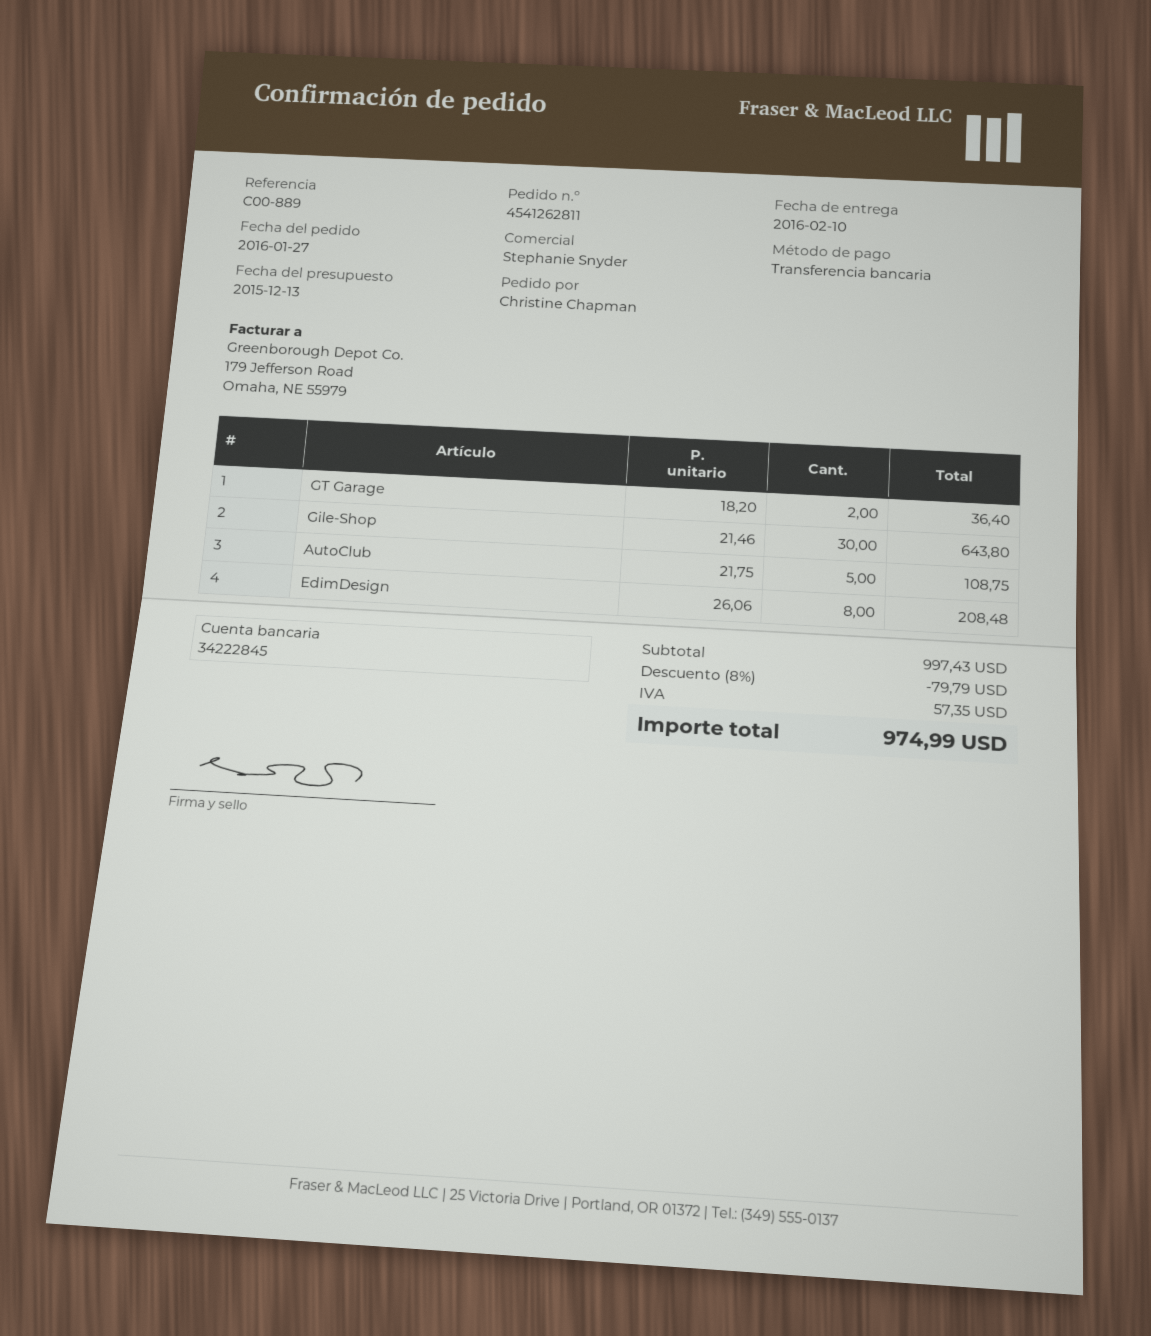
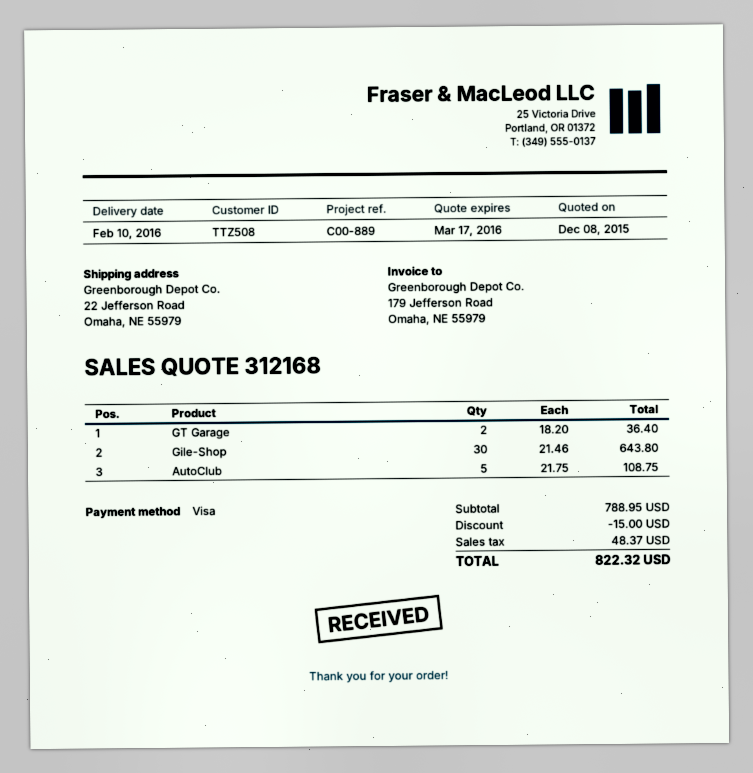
quote date: 2015-12-13 -> 2015-12-08
payment method: bank transfer -> Visa
EdimDesign: 8 x 26.06 = 208.48 -> none
subtotal: 997.43 -> 788.95
discount: 79.79 -> 15.00
tax: 57.35 -> 48.37
total: 974.99 -> 822.32

